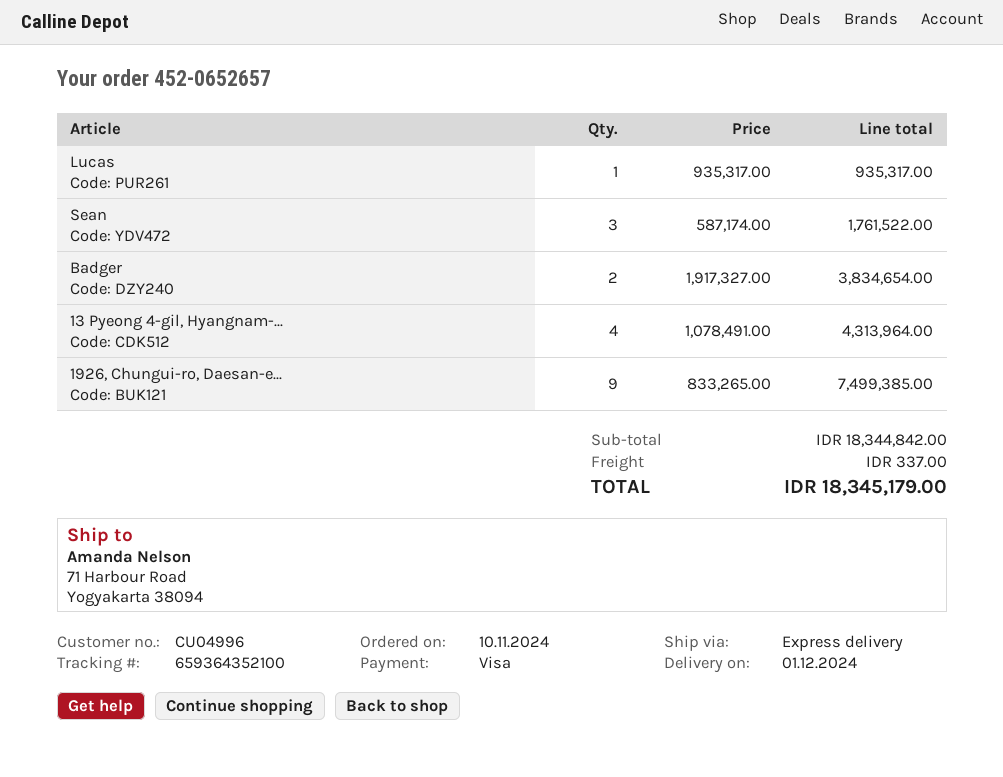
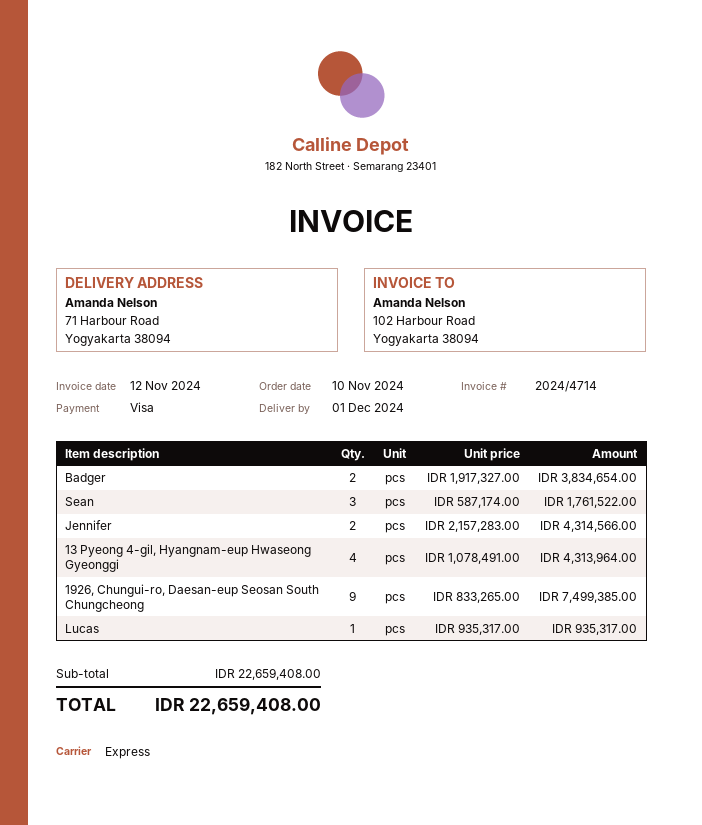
Jennifer: none -> 2 x 2157283.00 = 4314566.00
subtotal: 18344842.00 -> 22659408.00
shipping: 337.00 -> none
total: 18345179.00 -> 22659408.00

